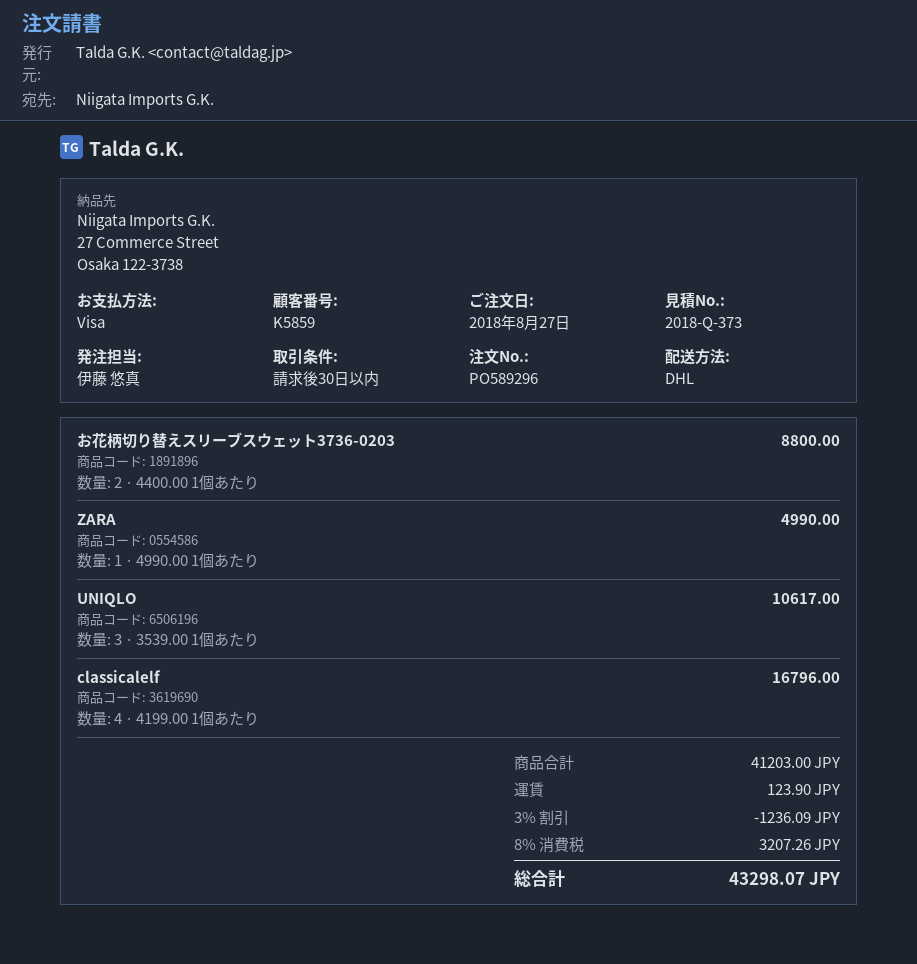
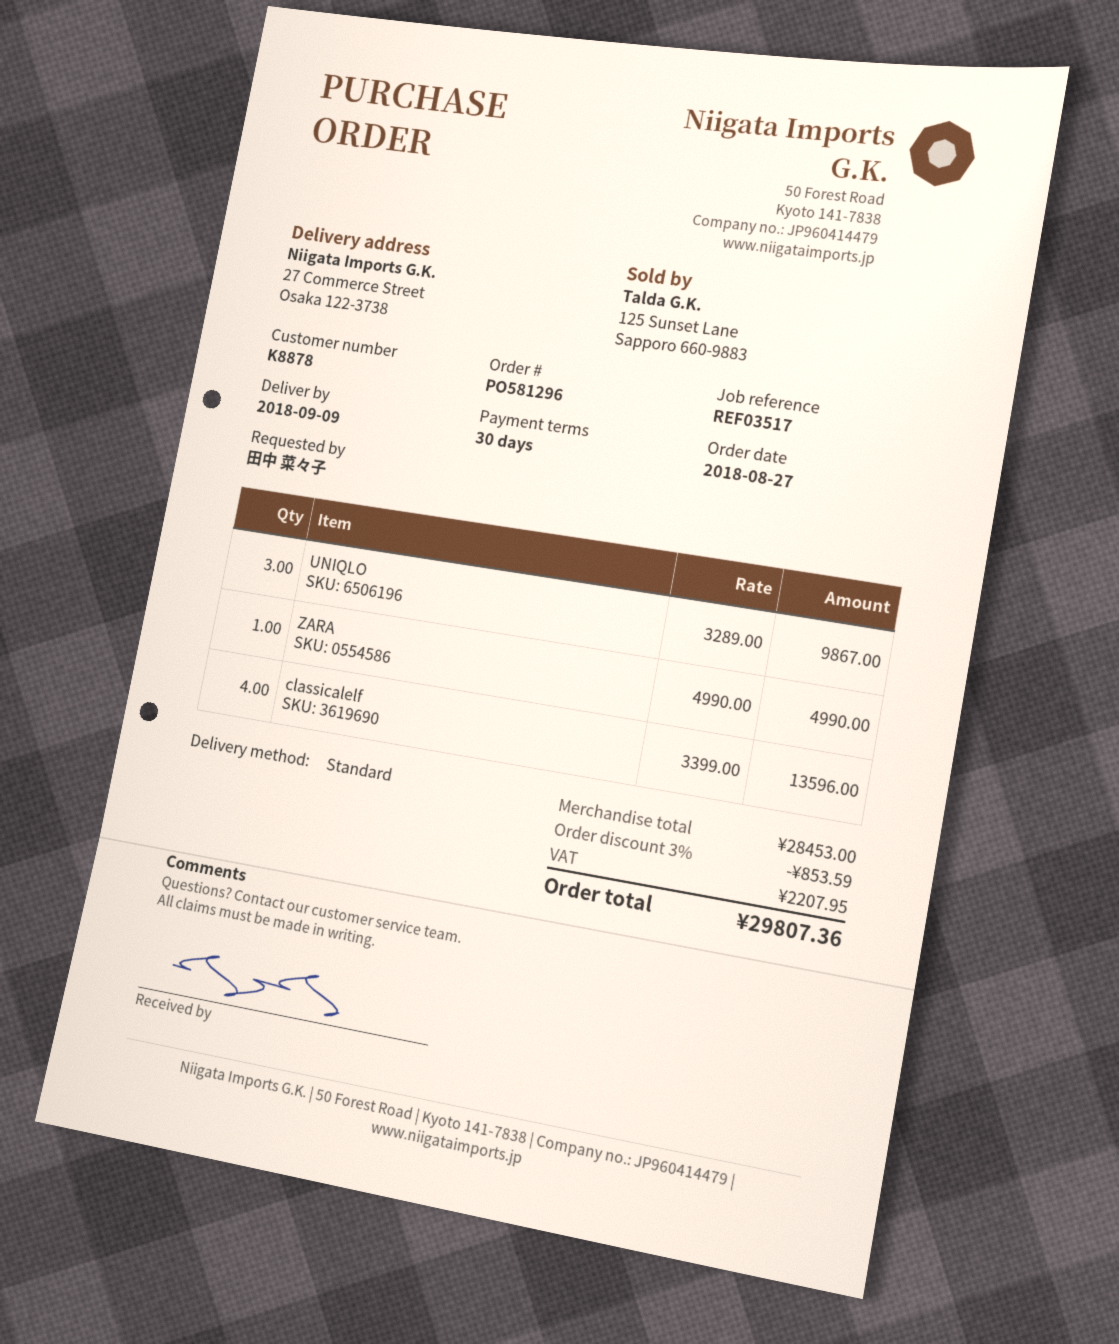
order number: PO589296 -> PO581296
customer number: K5859 -> K8878
ordered by: 伊藤 悠真 -> 田中 菜々子
shipping method: DHL -> standard
お花柄切り替えスリーブスウェット3736-0203: 2 x 4400.00 = 8800.00 -> none
UNIQLO: 3 x 3539.00 = 10617.00 -> 3 x 3289.00 = 9867.00
classicalelf: 4 x 4199.00 = 16796.00 -> 4 x 3399.00 = 13596.00
subtotal: 41203.00 -> 28453.00
discount: 3% = 1236.09 -> 3% = 853.59
shipping: 123.90 -> none
tax: 3207.26 -> 2207.95
total: 43298.07 -> 29807.36

